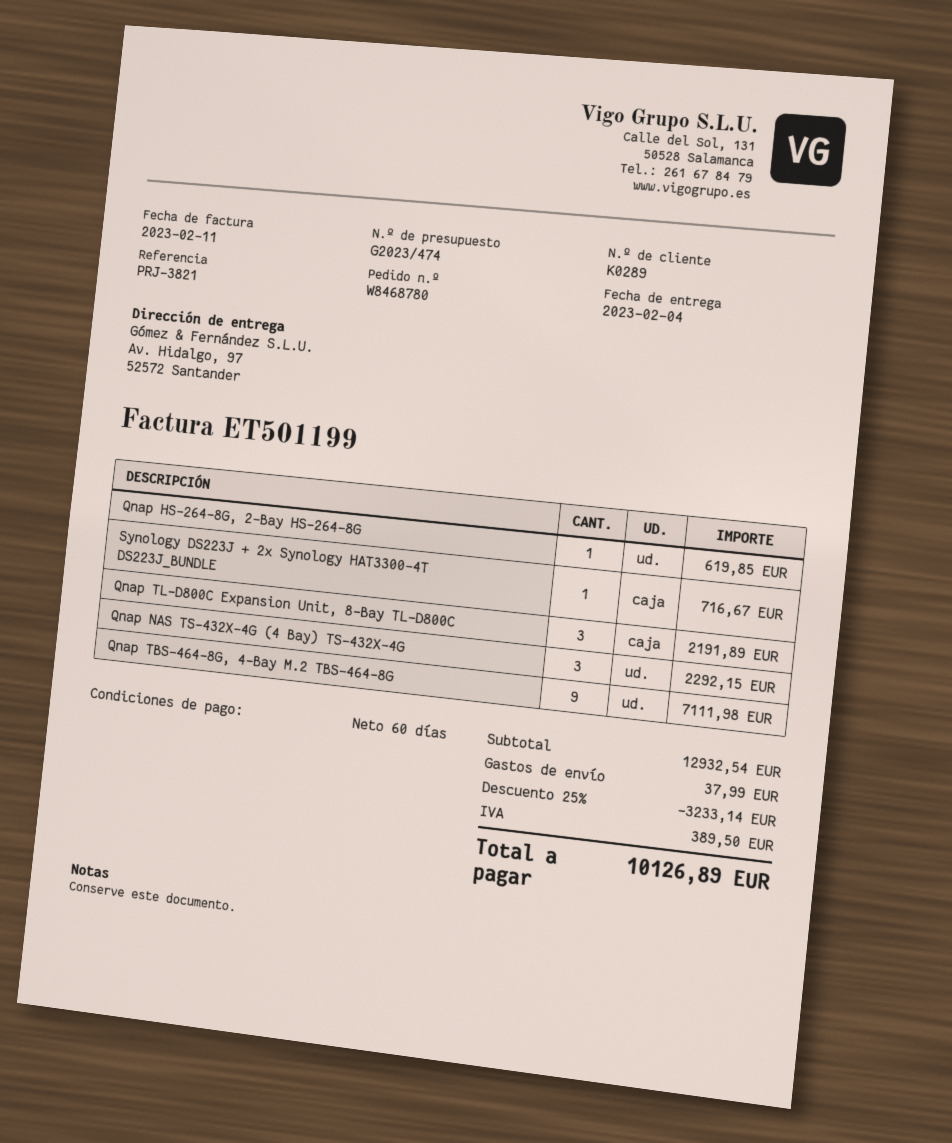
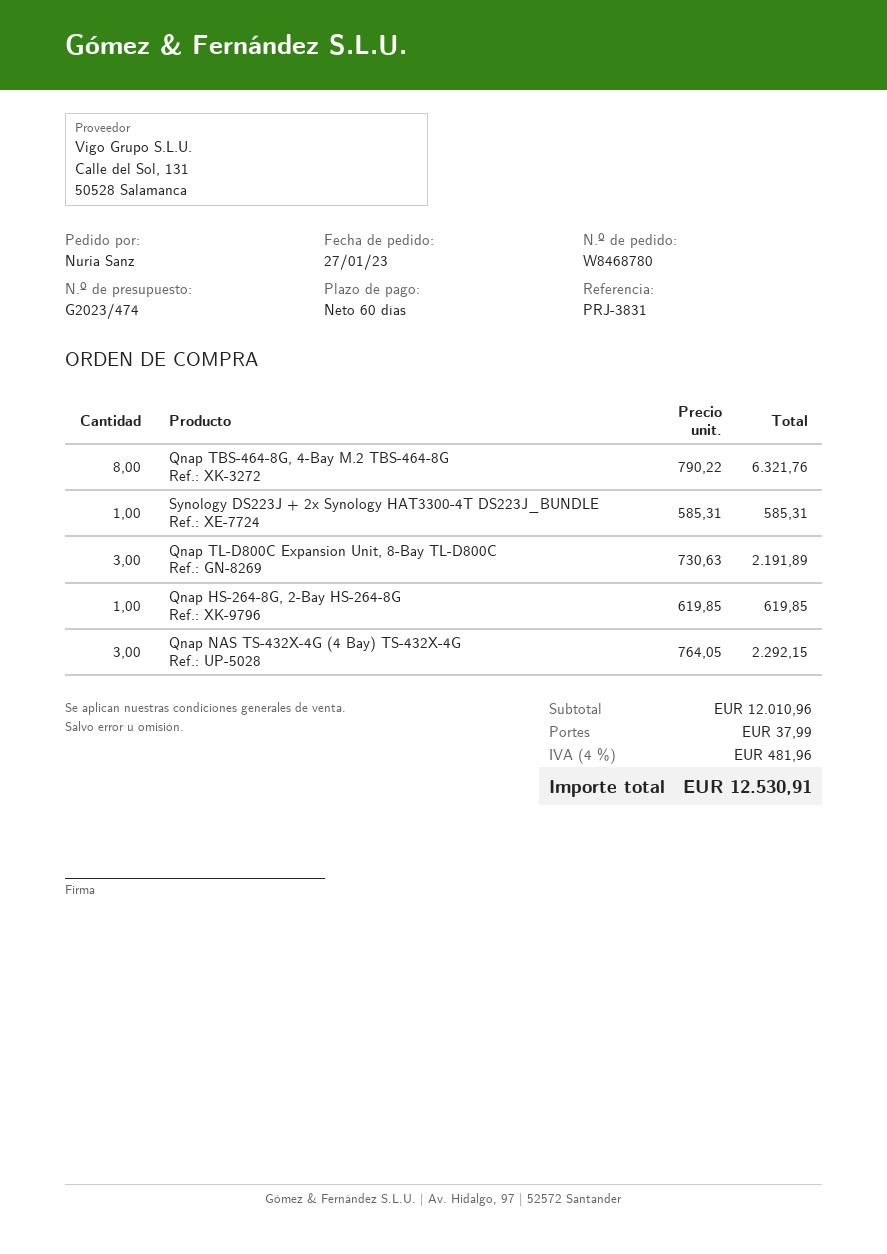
reference: PRJ-3821 -> PRJ-3831
Synology DS223J + 2x Synology HAT3300-4T DS223J_BUNDLE: 1 for 716.67 -> 1 for 585.31
Qnap TBS-464-8G, 4-Bay M.2 TBS-464-8G: 9 for 7111.98 -> 8 for 6321.76
subtotal: 12932.54 -> 12010.96
discount: 25% = 3233.14 -> none
tax: 389.50 -> 481.96
total: 10126.89 -> 12530.91

